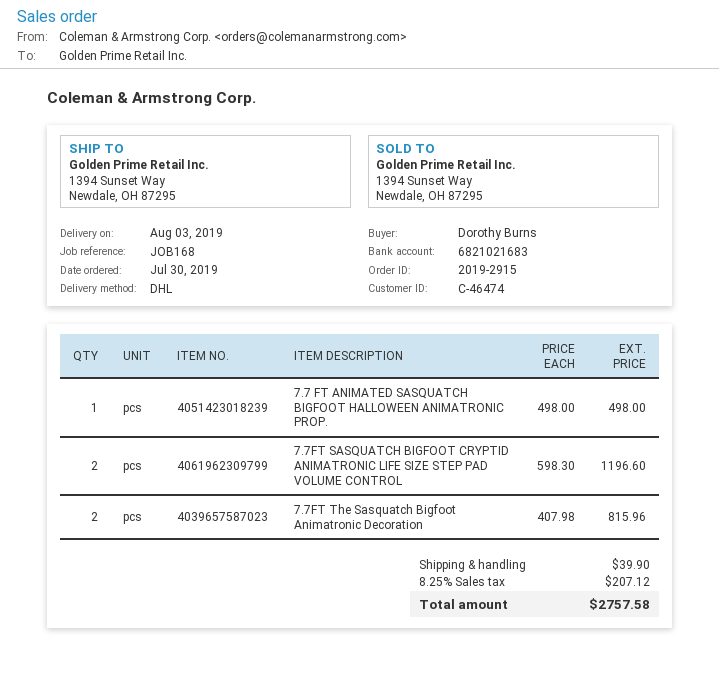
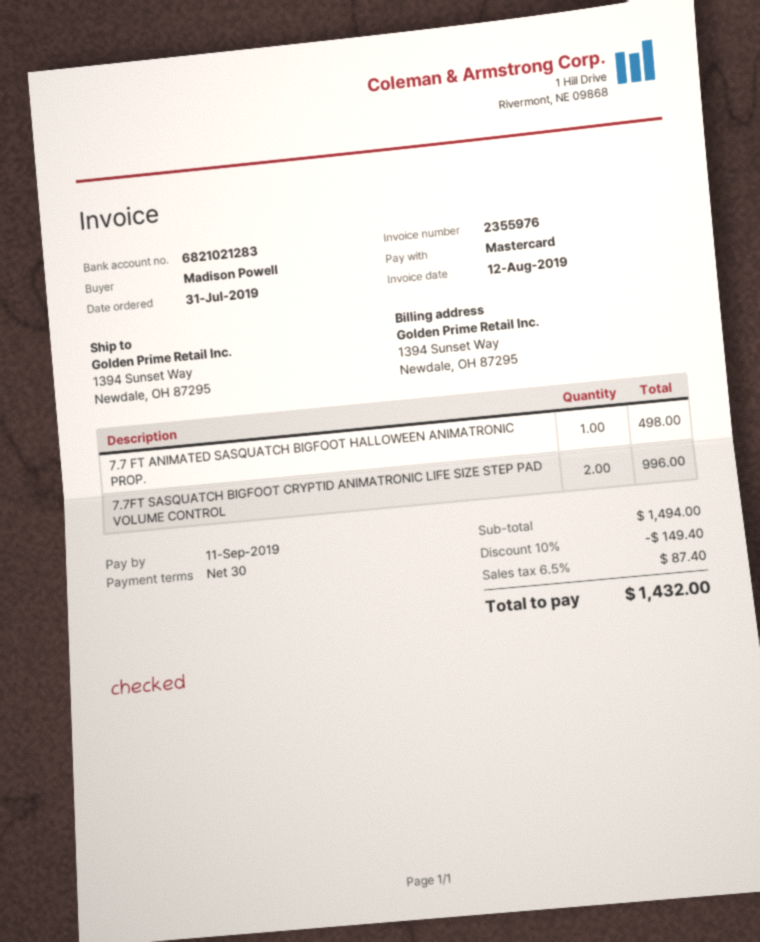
order date: 2019-07-30 -> 2019-07-31
ordered by: Dorothy Burns -> Madison Powell
bank account: 6821021683 -> 6821021283
7.7FT SASQUATCH BIGFOOT CRYPTID ANIMATRONIC LIFE SIZE STEP PAD VOLUME CONTROL: 2 for 1196.60 -> 2 for 996.00
7.7FT The Sasquatch Bigfoot Animatronic Decoration: 2 for 815.96 -> none
discount: none -> 10% = 149.40
shipping: 39.90 -> none
tax: 8.25% = 207.12 -> 6.5% = 87.40
total: 2757.58 -> 1432.00

